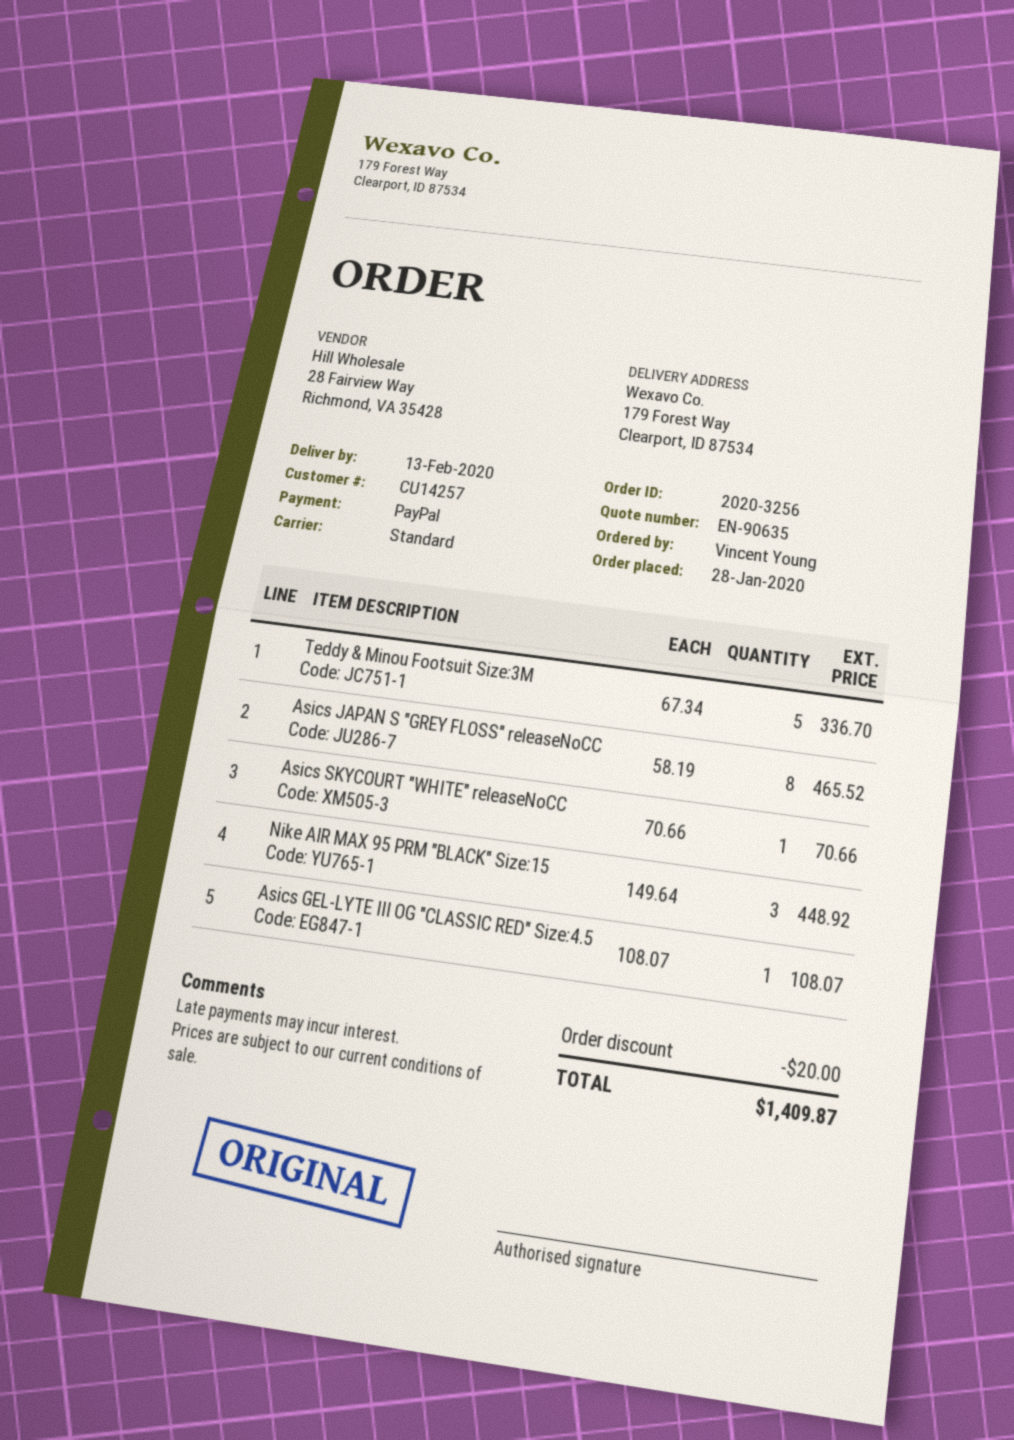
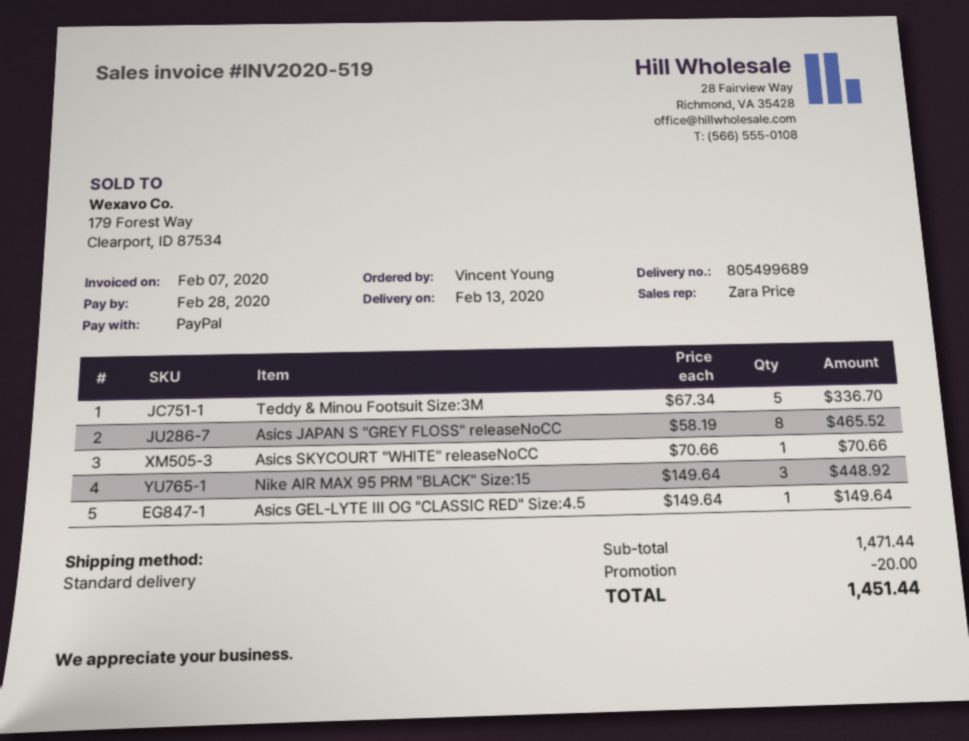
Asics GEL-LYTE III OG "CLASSIC RED" Size:4.5: 1 x 108.07 = 108.07 -> 1 x 149.64 = 149.64
total: 1409.87 -> 1451.44

